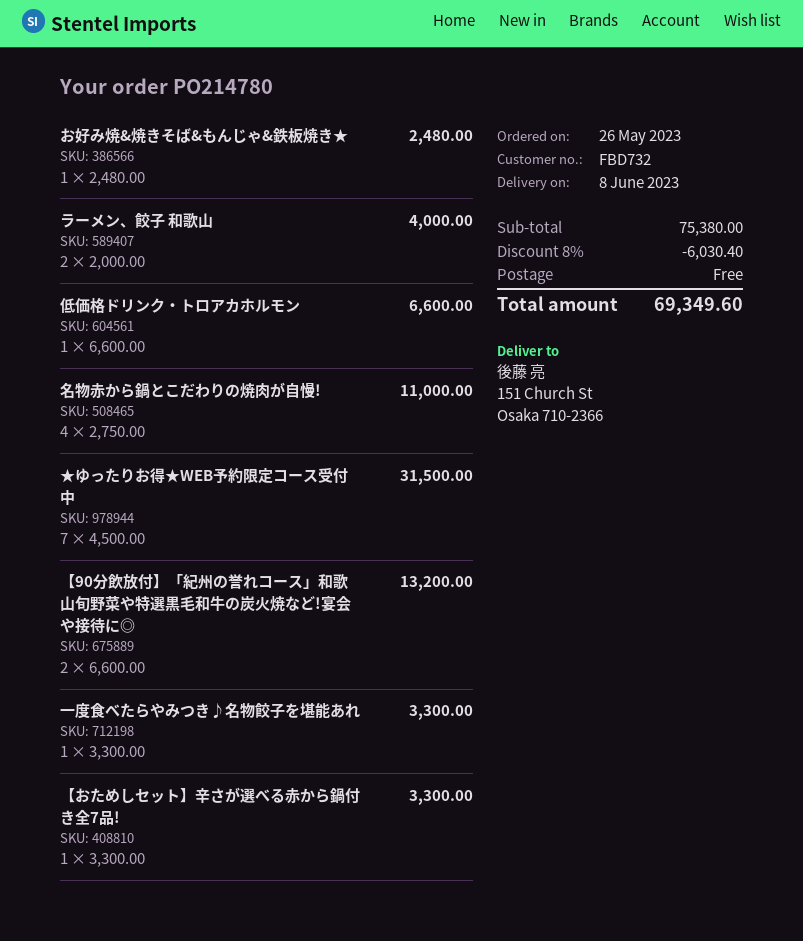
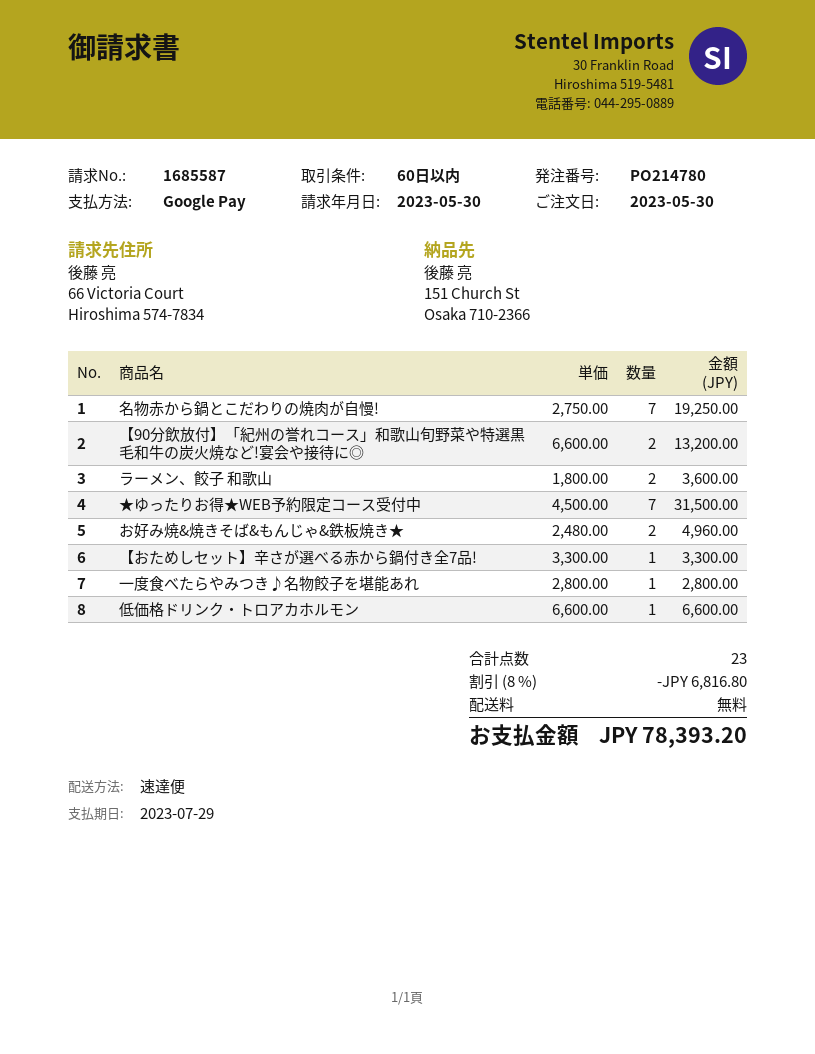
order date: 2023-05-26 -> 2023-05-30
お好み焼&焼きそば&もんじゃ&鉄板焼き★: 1 x 2480.00 = 2480.00 -> 2 x 2480.00 = 4960.00
ラーメン、餃子 和歌山: 2 x 2000.00 = 4000.00 -> 2 x 1800.00 = 3600.00
名物赤から鍋とこだわりの焼肉が自慢!: 4 x 2750.00 = 11000.00 -> 7 x 2750.00 = 19250.00
一度食べたらやみつき♪名物餃子を堪能あれ: 1 x 3300.00 = 3300.00 -> 1 x 2800.00 = 2800.00
discount: 8% = 6030.40 -> 8% = 6816.80
total: 69349.60 -> 78393.20

